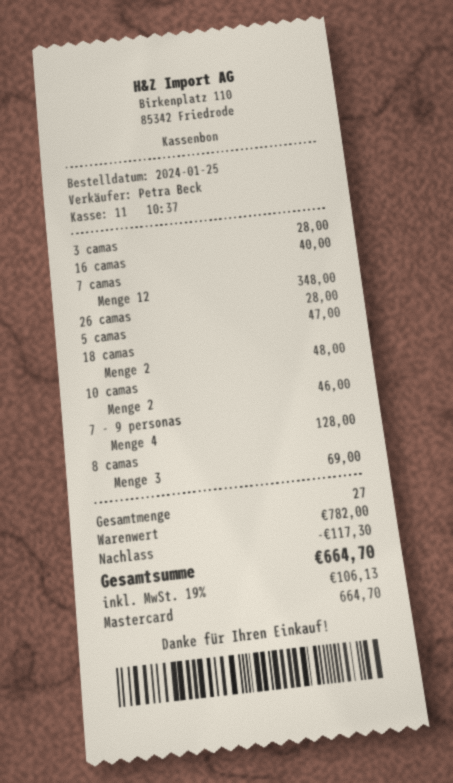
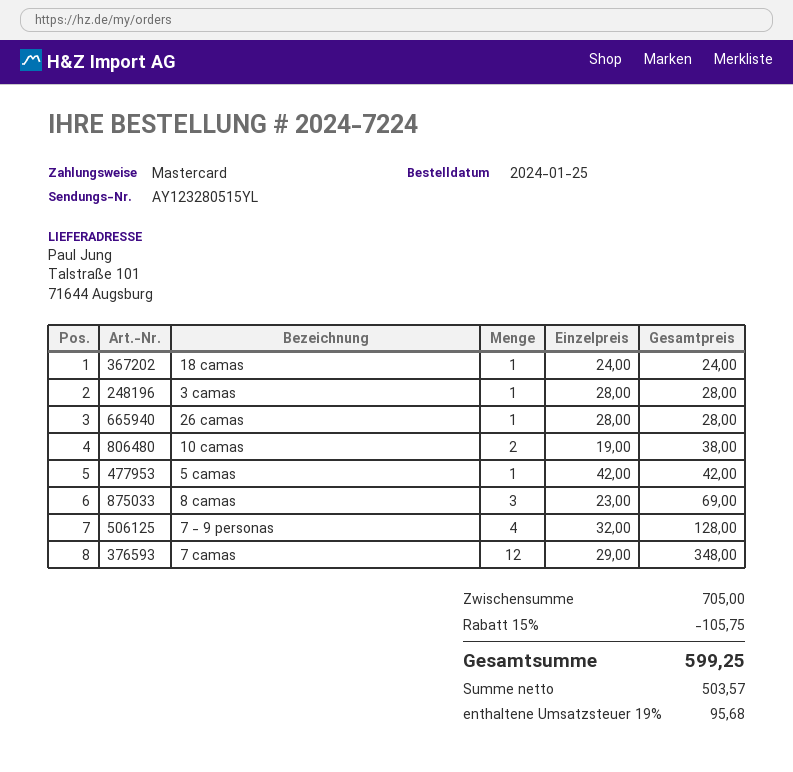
16 camas: 1 for 40.00 -> none
5 camas: 1 for 47.00 -> 1 for 42.00
18 camas: 2 for 48.00 -> 1 for 24.00
10 camas: 2 for 46.00 -> 2 for 38.00
subtotal: 782.00 -> 705.00
discount: 117.30 -> 105.75
tax: 19% = 106.13 -> 19% = 95.68
total: 664.70 -> 599.25

